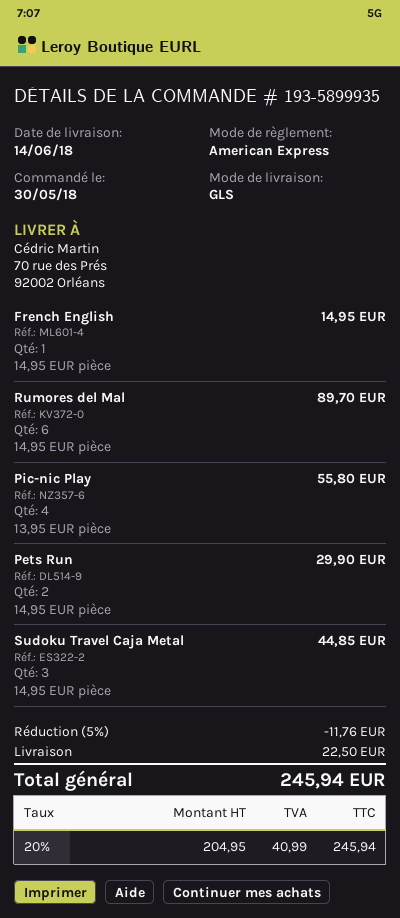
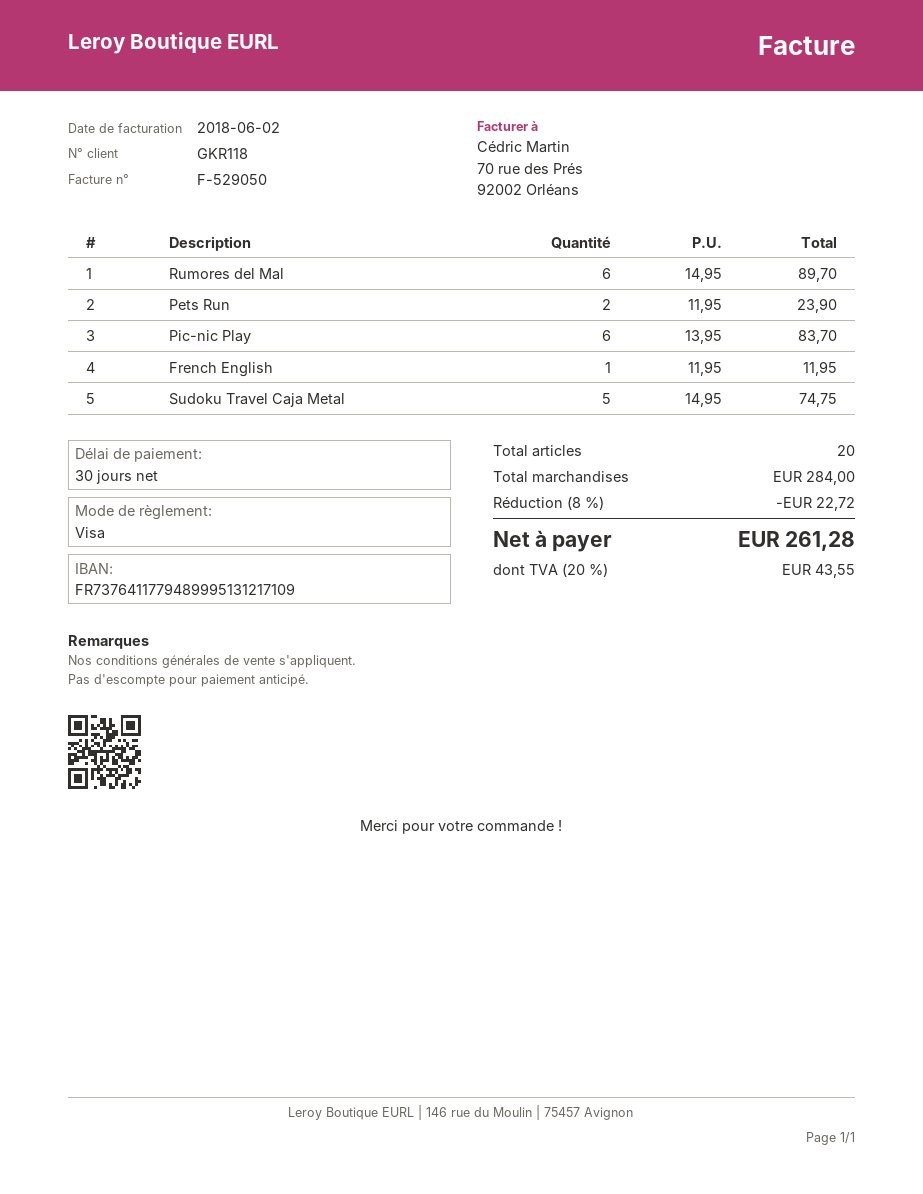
payment method: American Express -> Visa
French English: 1 x 14.95 = 14.95 -> 1 x 11.95 = 11.95
Pic-nic Play: 4 x 13.95 = 55.80 -> 6 x 13.95 = 83.70
Pets Run: 2 x 14.95 = 29.90 -> 2 x 11.95 = 23.90
Sudoku Travel Caja Metal: 3 x 14.95 = 44.85 -> 5 x 14.95 = 74.75
discount: 5% = 11.76 -> 8% = 22.72
shipping: 22.50 -> none
tax: 20% = 40.99 -> 20% = 43.55
total: 245.94 -> 261.28

